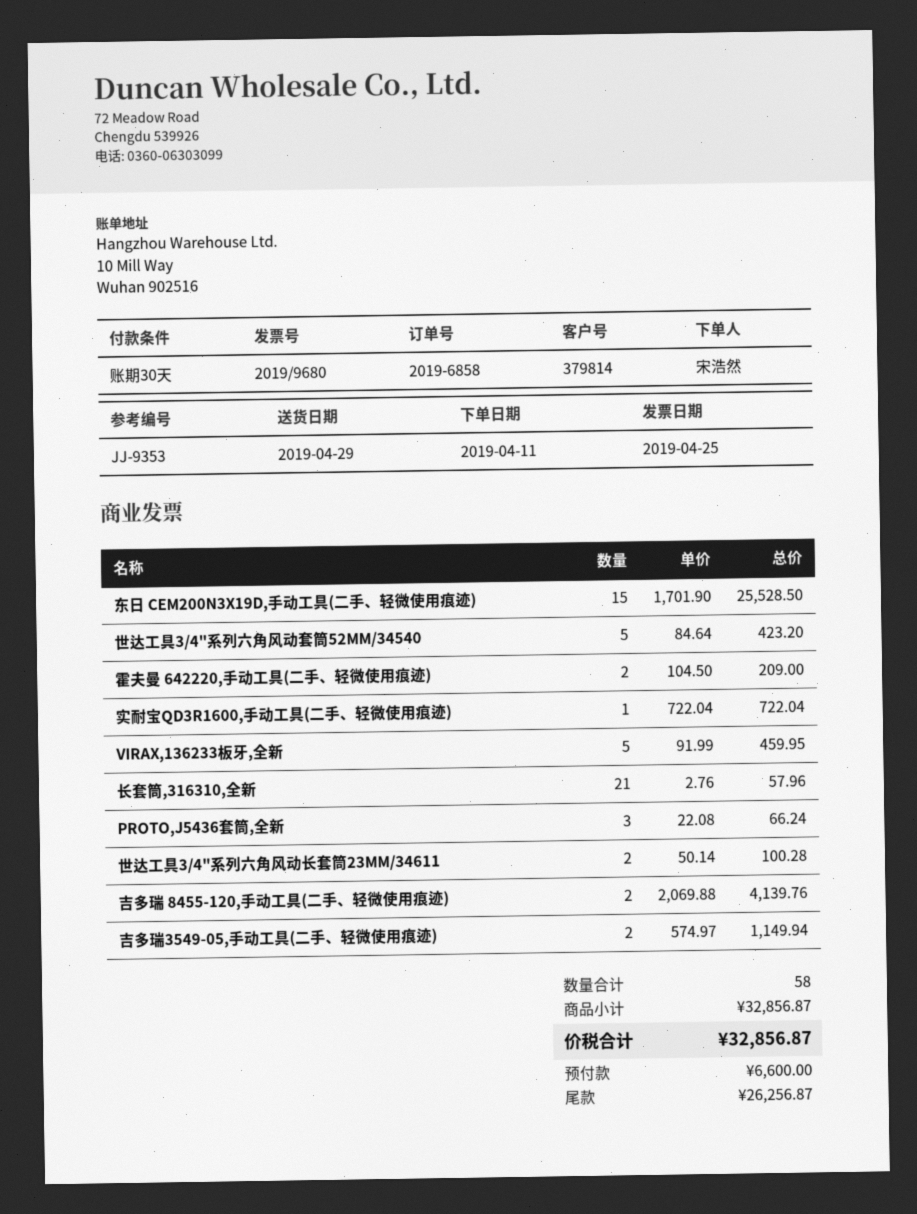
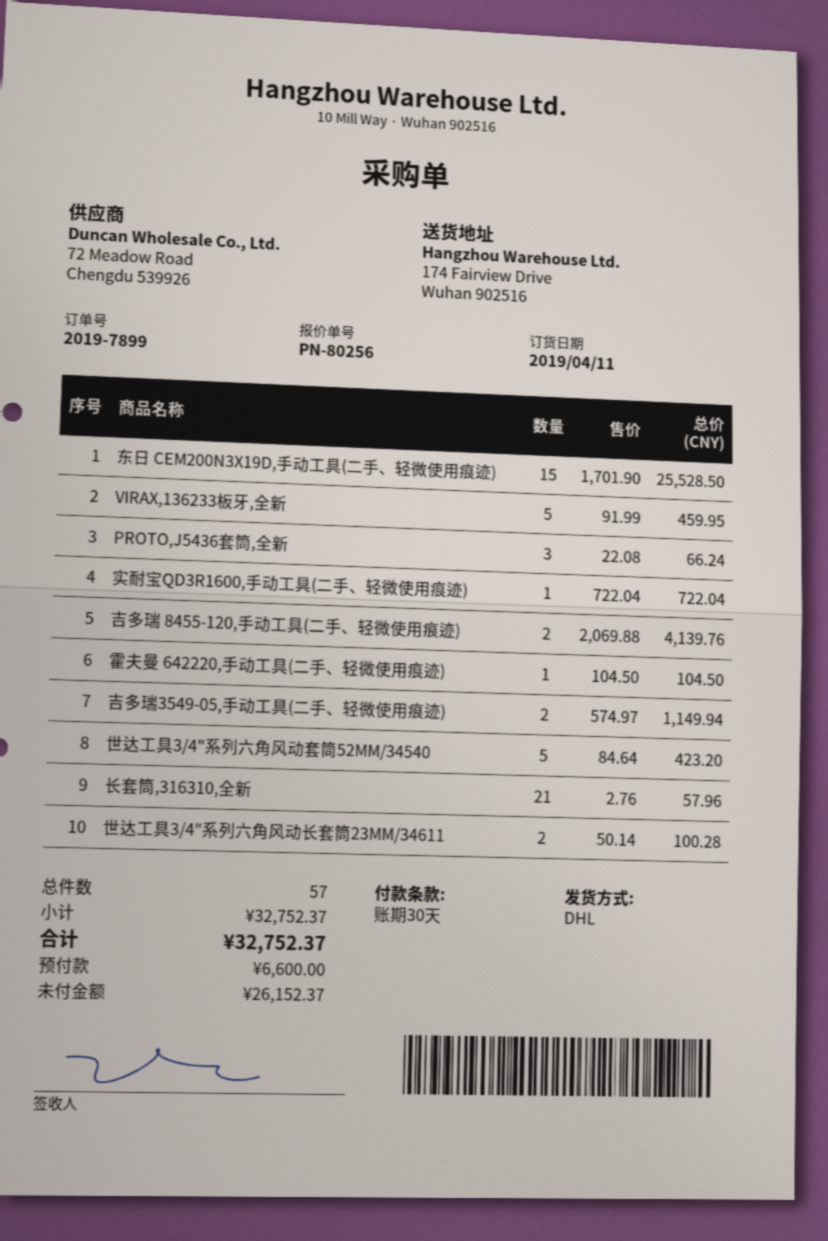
order number: 2019-6858 -> 2019-7899
霍夫曼 642220,手动工具(二手、轻微使用痕迹): 2 x 104.50 = 209.00 -> 1 x 104.50 = 104.50
total quantity: 58 -> 57
subtotal: 32856.87 -> 32752.37
total: 32856.87 -> 32752.37
balance: 26256.87 -> 26152.37

